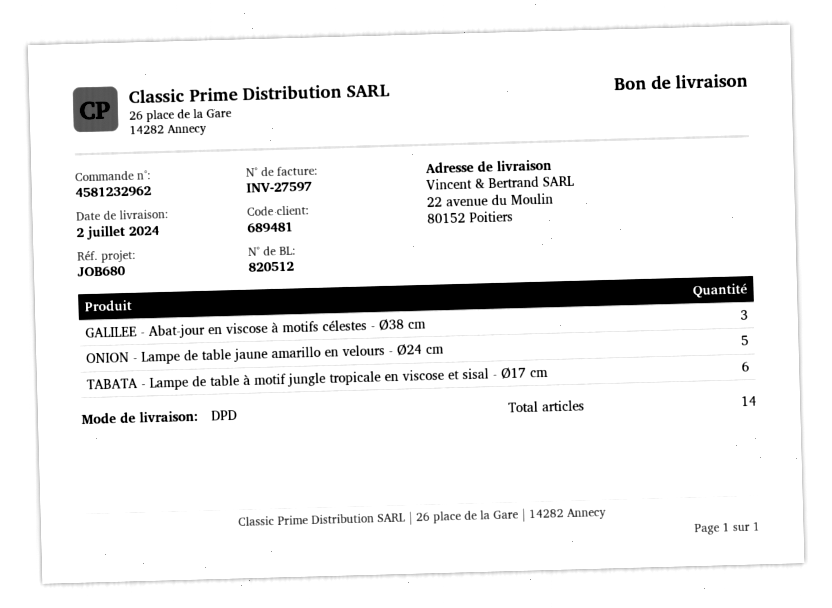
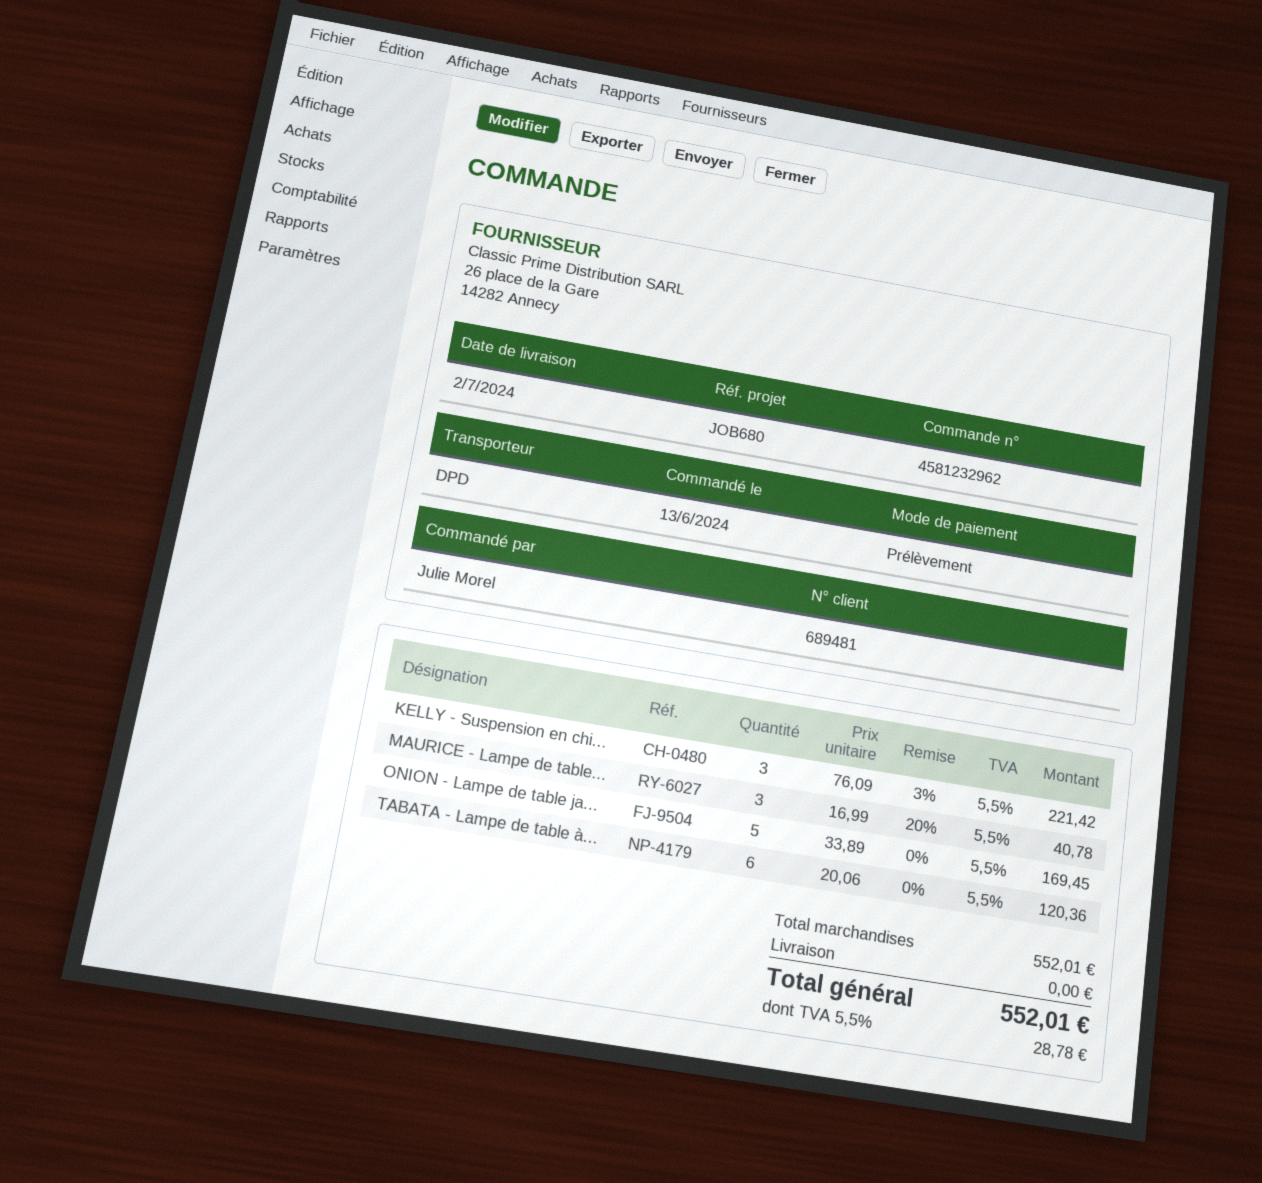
GALILEE - Abat-jour en viscose à motifs célestes - Ø38 cm: 3 -> none
KELLY - Suspension en chi...: none -> 3
MAURICE - Lampe de table...: none -> 3

